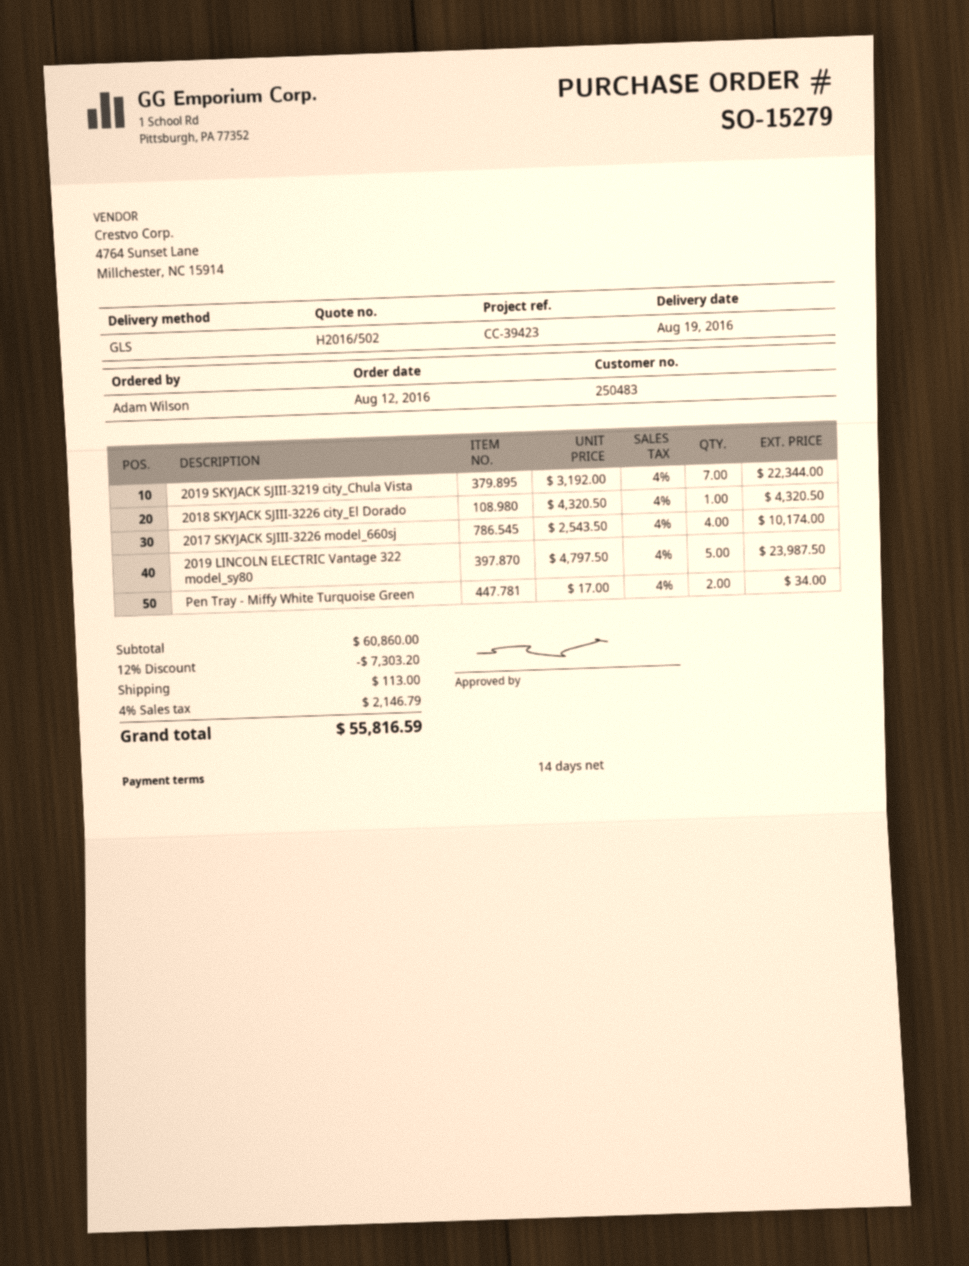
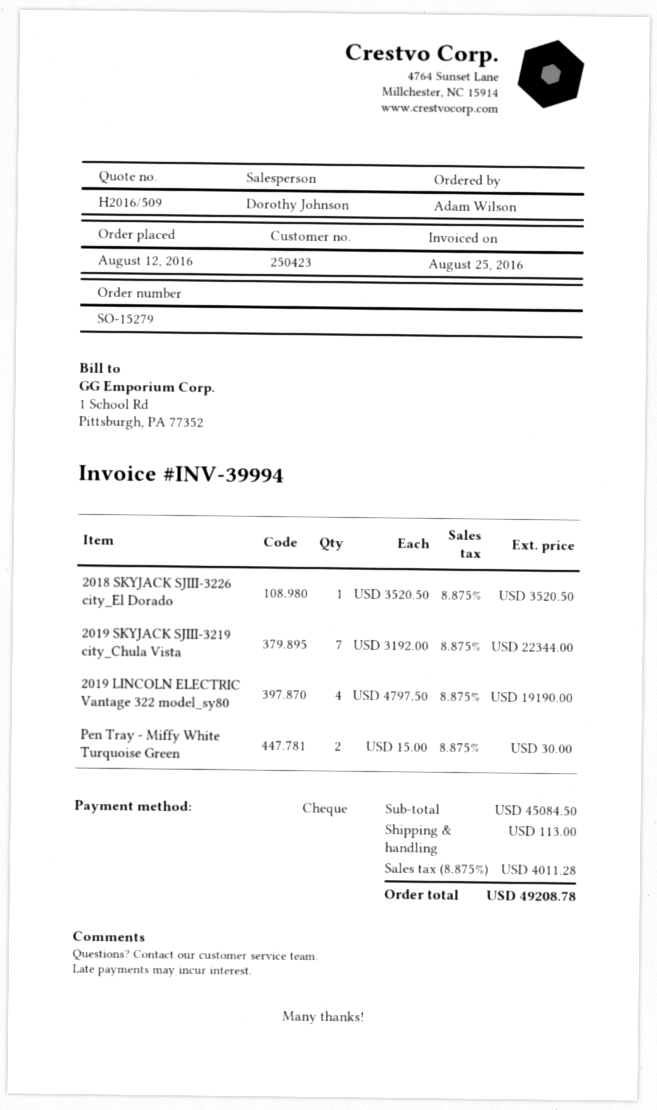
quote number: H2016/502 -> H2016/509
customer number: 250483 -> 250423
2018 SKYJACK SJIII-3226 city_El Dorado: 1 x 4320.50 = 4320.50 -> 1 x 3520.50 = 3520.50
2017 SKYJACK SJIII-3226 model_660sj: 4 x 2543.50 = 10174.00 -> none
2019 LINCOLN ELECTRIC Vantage 322 model_sy80: 5 x 4797.50 = 23987.50 -> 4 x 4797.50 = 19190.00
Pen Tray - Miffy White Turquoise Green: 2 x 17.00 = 34.00 -> 2 x 15.00 = 30.00
subtotal: 60860.00 -> 45084.50
discount: 12% = 7303.20 -> none
tax: 4% = 2146.79 -> 8.875% = 4011.28
total: 55816.59 -> 49208.78

